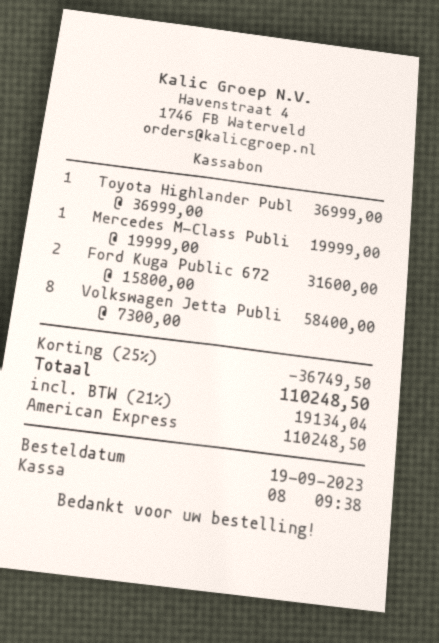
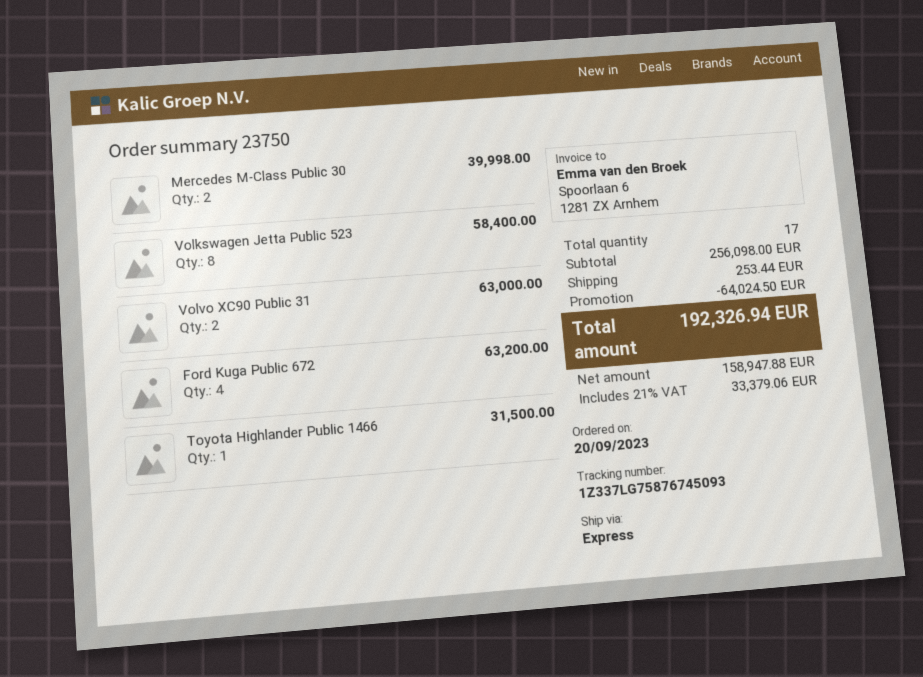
order date: 2023-09-19 -> 2023-09-20
Toyota Highlander Publ: 1 for 36999.00 -> 1 for 31500.00
Mercedes M-Class Publi: 1 for 19999.00 -> 2 for 39998.00
Ford Kuga Public 672: 2 for 31600.00 -> 4 for 63200.00
Volvo XC90 Public 31: none -> 2 for 63000.00
discount: 36749.50 -> 64024.50
shipping: none -> 253.44
tax: 21% = 19134.04 -> 21% = 33379.06
total: 110248.50 -> 192326.94

